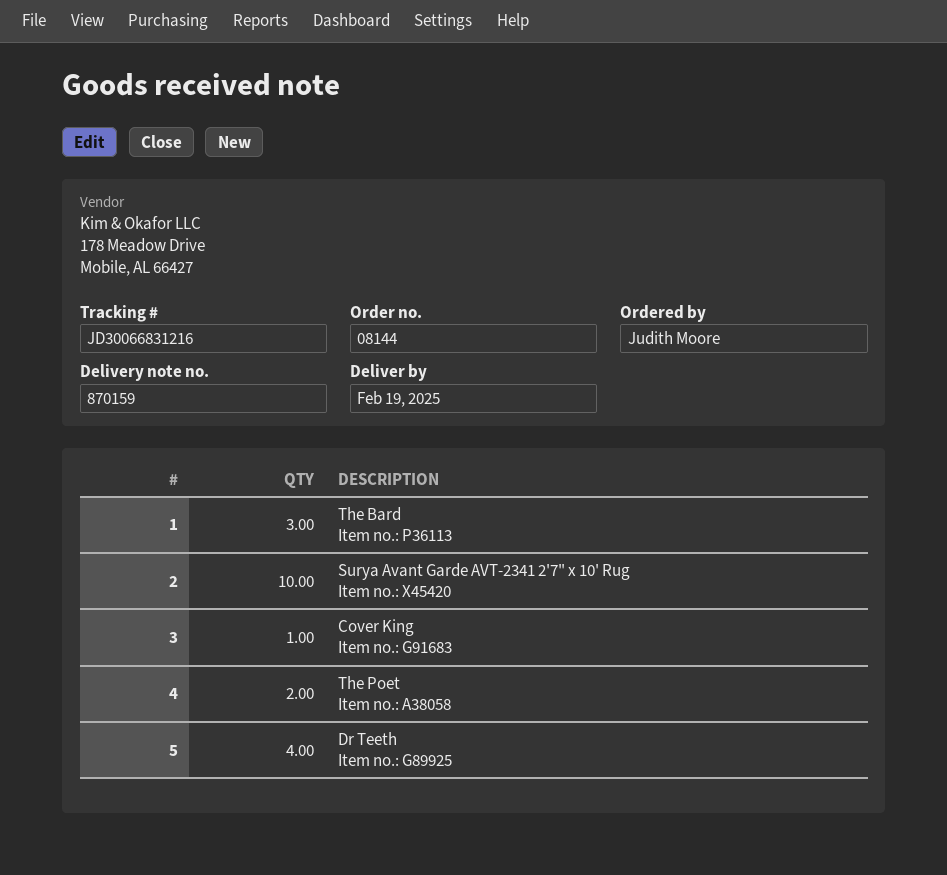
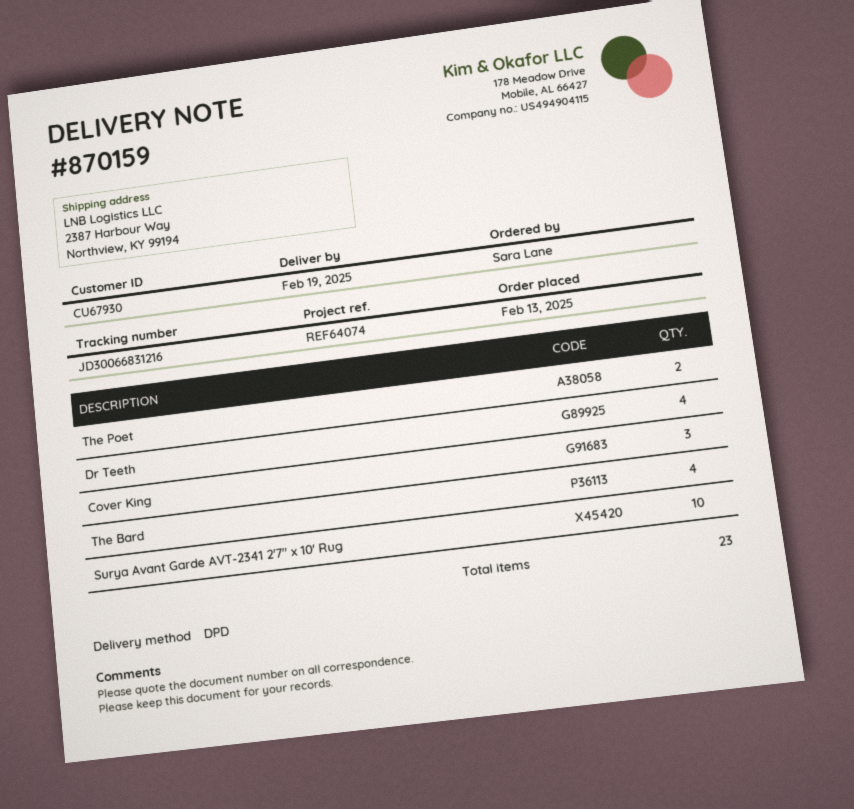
ordered by: Judith Moore -> Sara Lane
The Bard: 3 -> 4
Cover King: 1 -> 3

